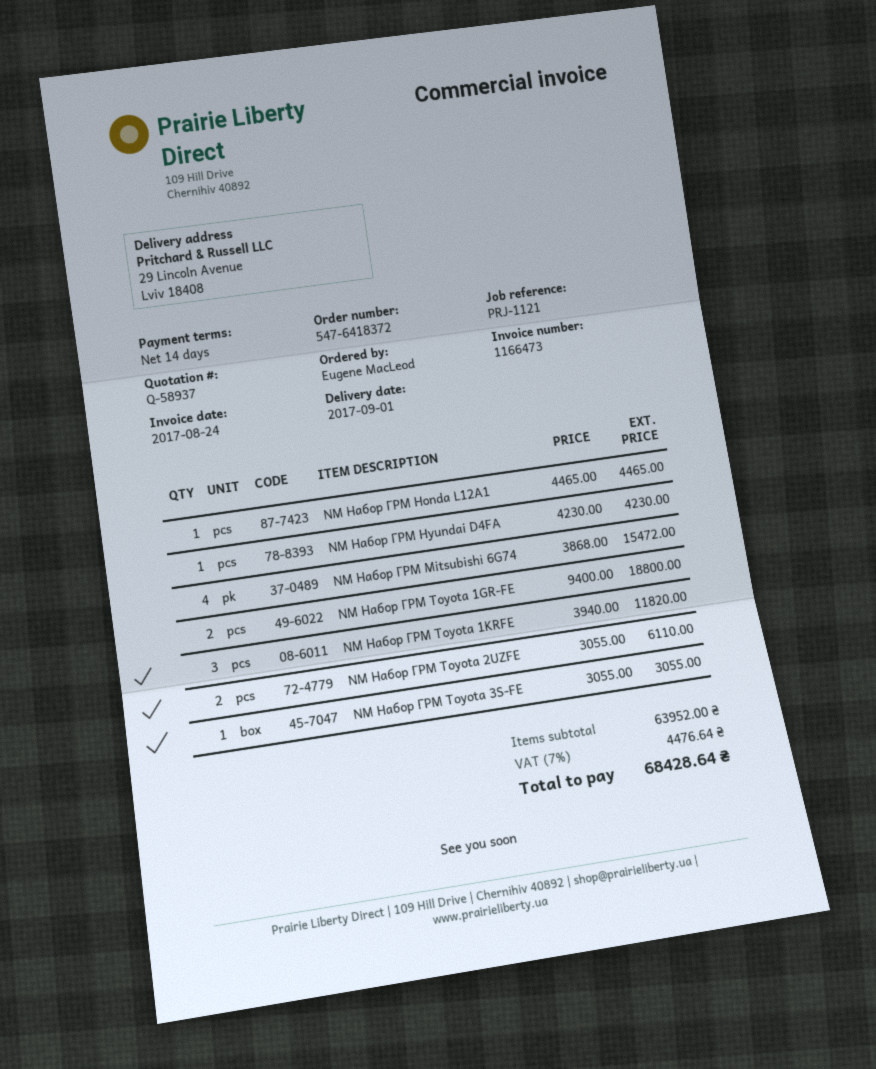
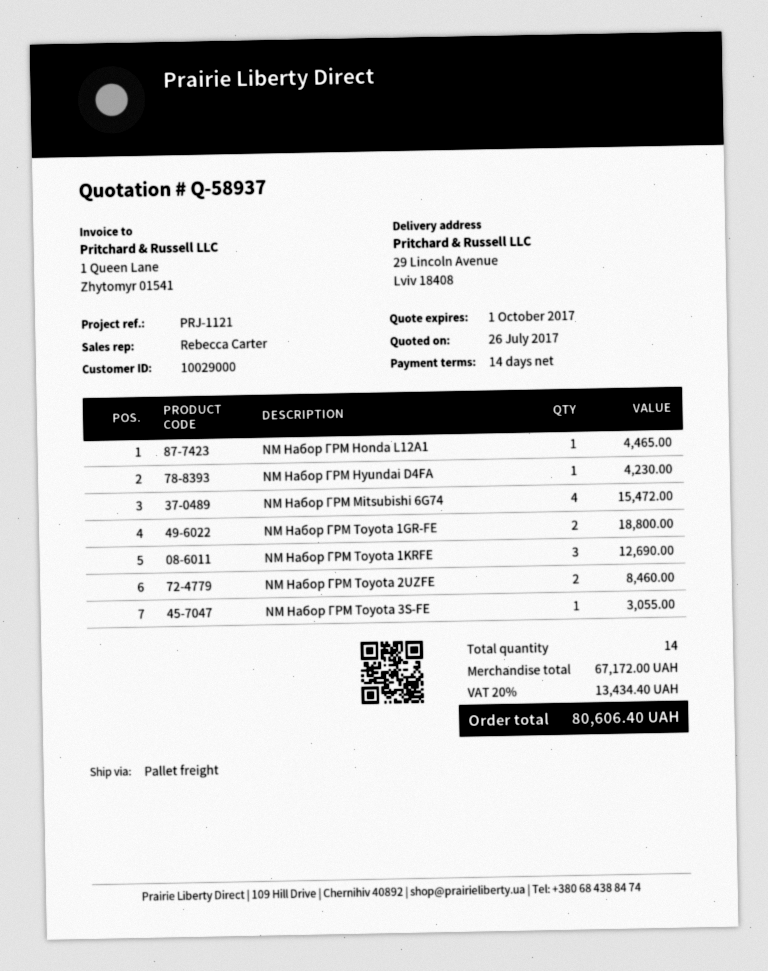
NM Набор ГРМ Toyota 1KRFE: 3 for 11820.00 -> 3 for 12690.00
NM Набор ГРМ Toyota 2UZFE: 2 for 6110.00 -> 2 for 8460.00
subtotal: 63952.00 -> 67172.00
tax: 7% = 4476.64 -> 20% = 13434.40
total: 68428.64 -> 80606.40

